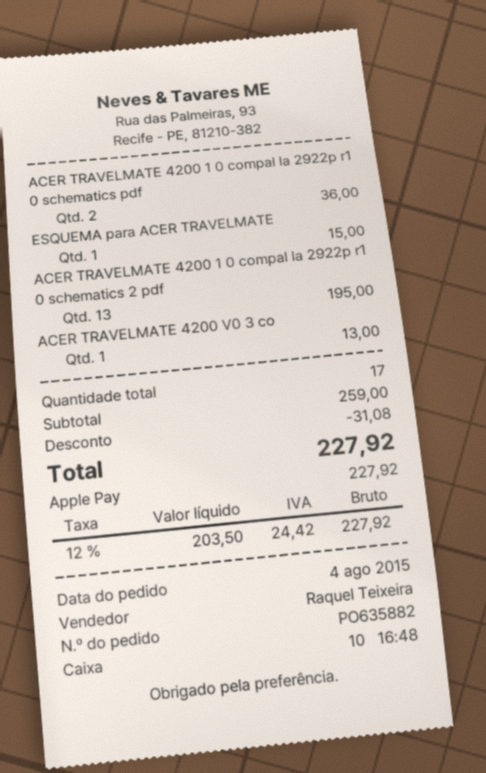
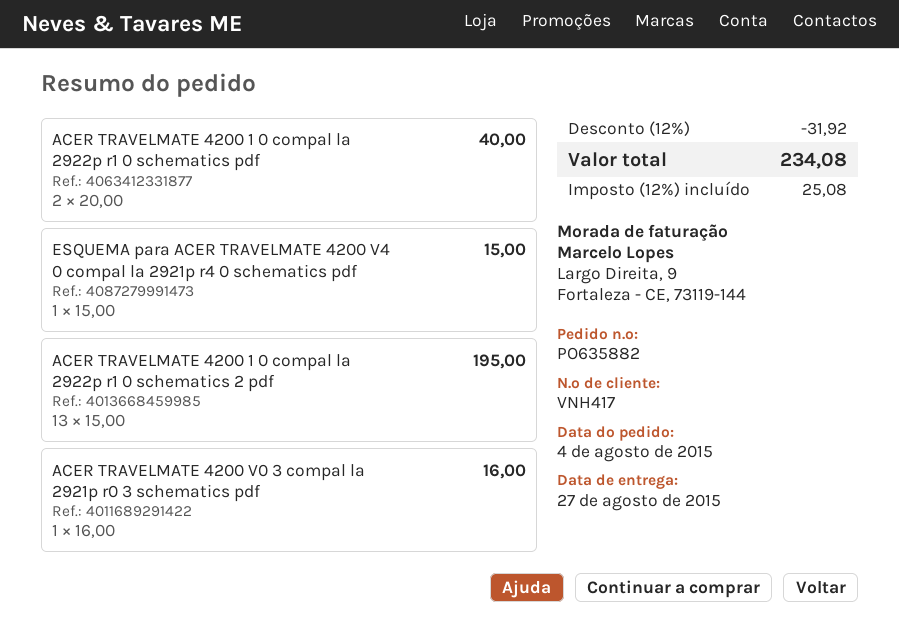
ACER TRAVELMATE 4200 1 0 compal la 2922p r1 0 schematics pdf: 2 for 36.00 -> 2 for 40.00
ACER TRAVELMATE 4200 V0 3 co: 1 for 13.00 -> 1 for 16.00
discount: 31.08 -> 31.92
tax: 12% = 24.42 -> 12% = 25.08
total: 227.92 -> 234.08

